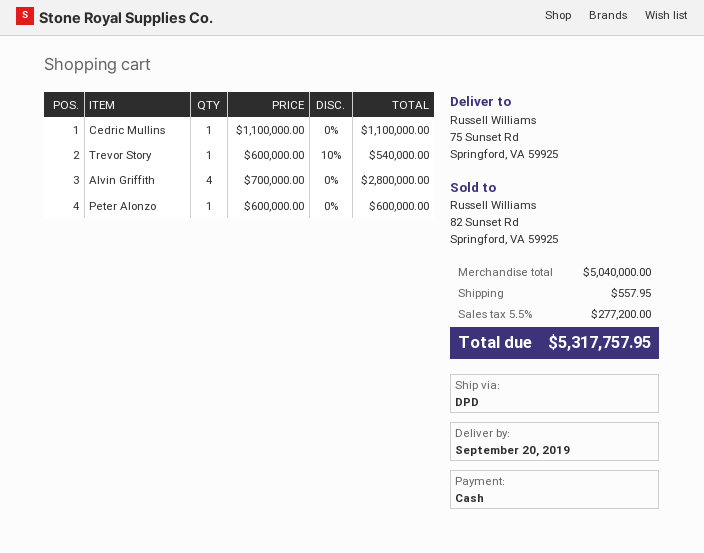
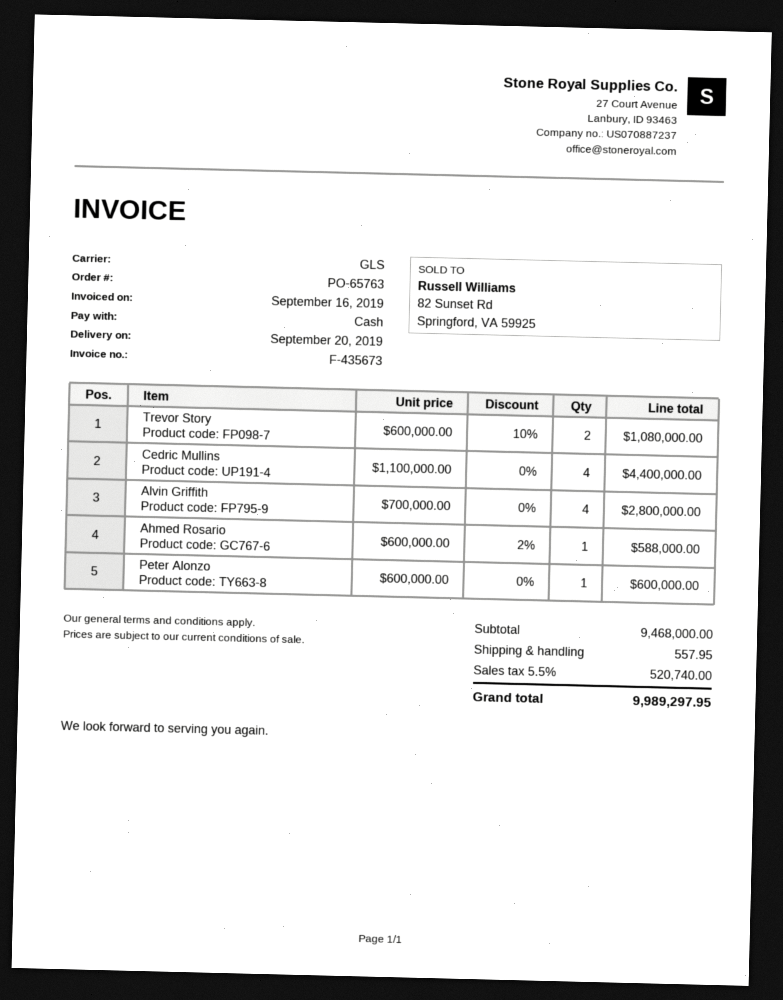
shipping method: DPD -> GLS
Cedric Mullins: 1 x 1100000.00 = 1100000.00 -> 4 x 1100000.00 = 4400000.00
Trevor Story: 1 x 600000.00 - 10% = 540000.00 -> 2 x 600000.00 - 10% = 1080000.00
Ahmed Rosario: none -> 1 x 600000.00 - 2% = 588000.00
subtotal: 5040000.00 -> 9468000.00
tax: 5.5% = 277200.00 -> 5.5% = 520740.00
total: 5317757.95 -> 9989297.95

